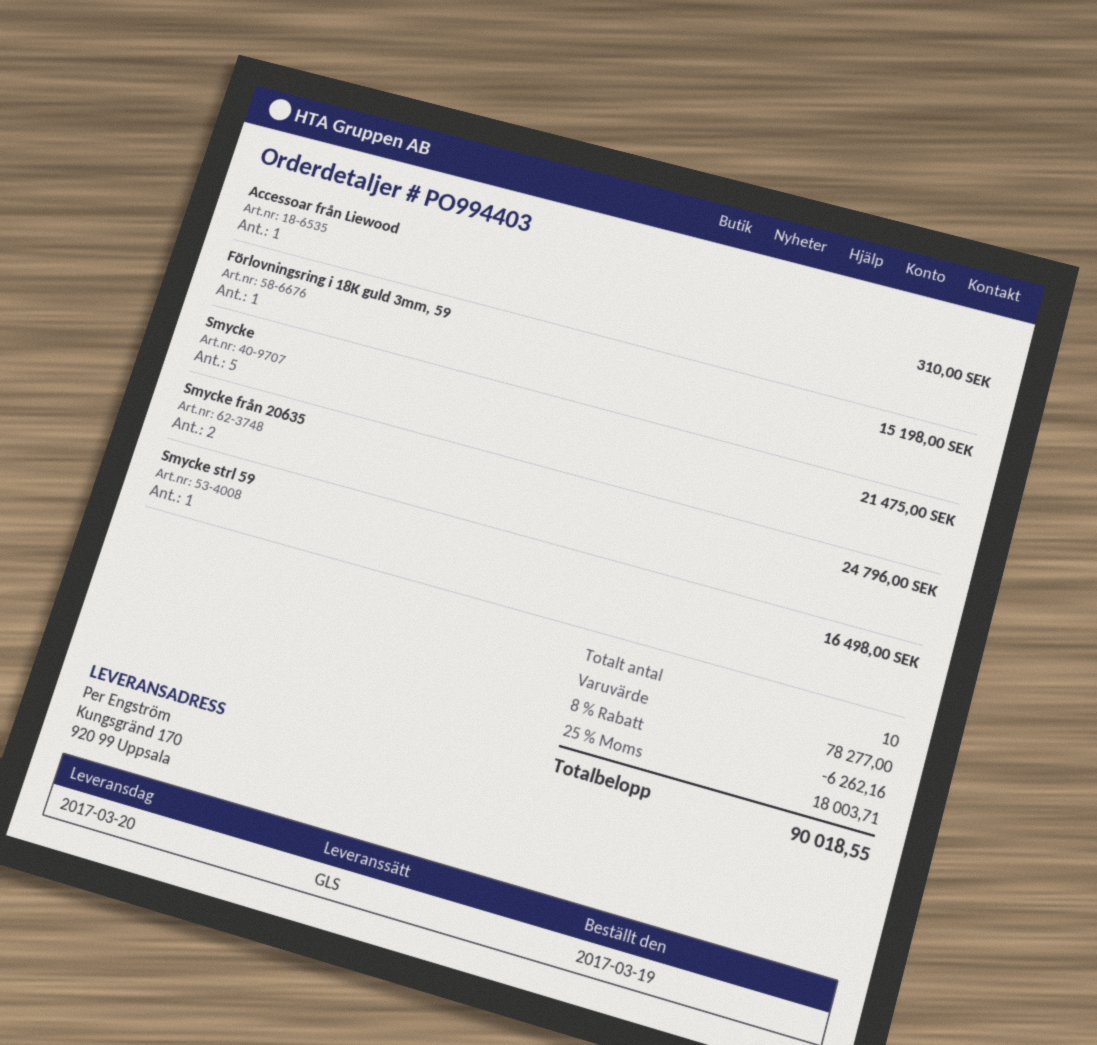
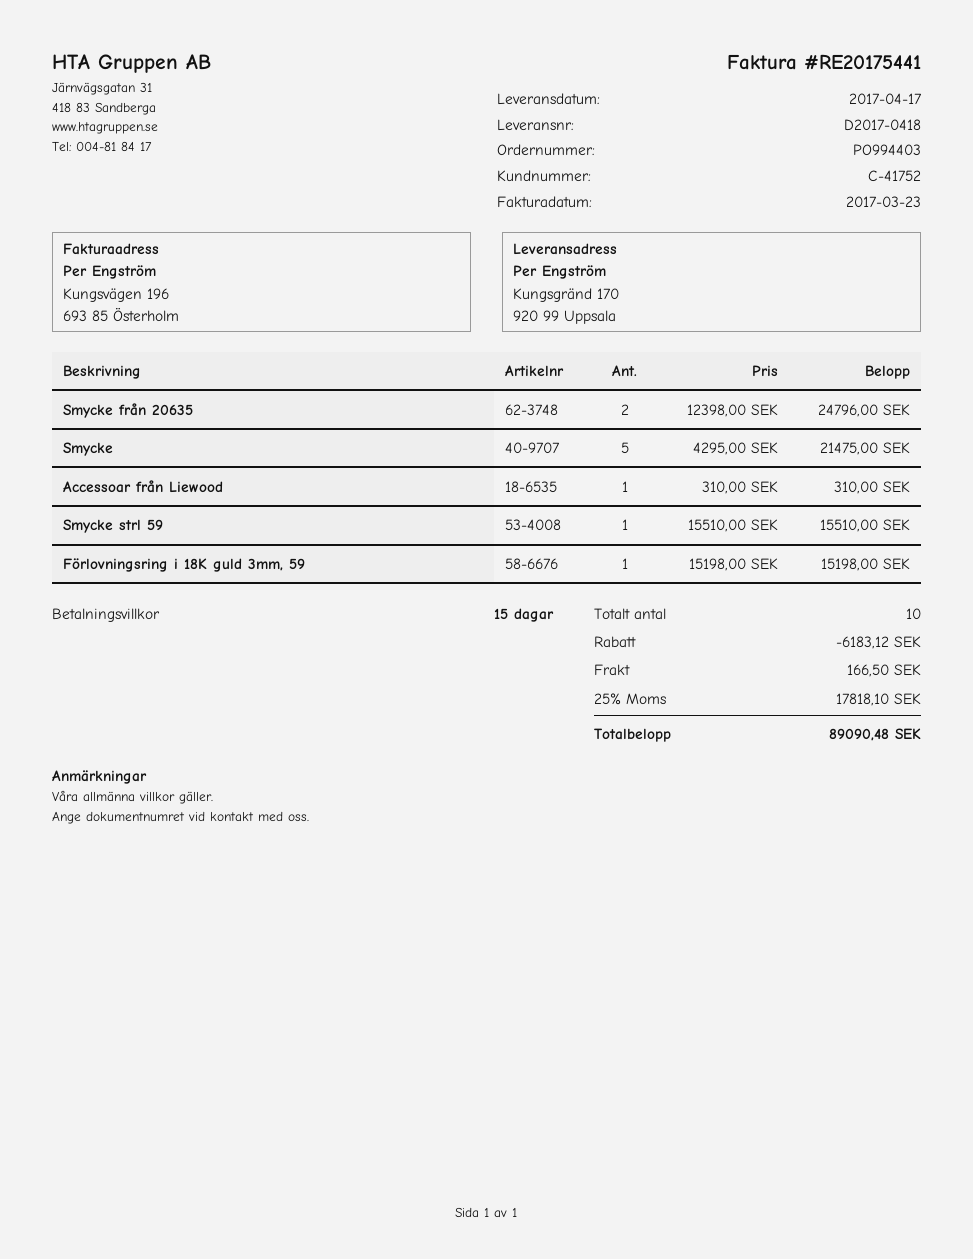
delivery date: 2017-03-20 -> 2017-04-17
Smycke strl 59: 1 for 16498.00 -> 1 for 15510.00
discount: 6262.16 -> 6183.12
shipping: none -> 166.50
tax: 25% = 18003.71 -> 25% = 17818.10
total: 90018.55 -> 89090.48

